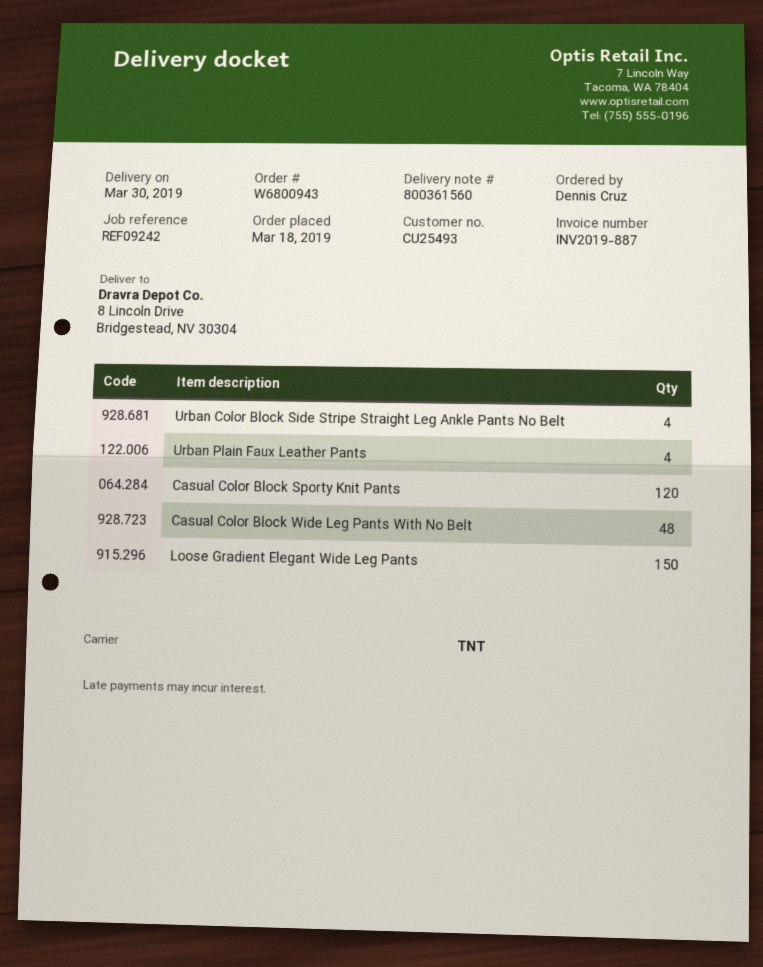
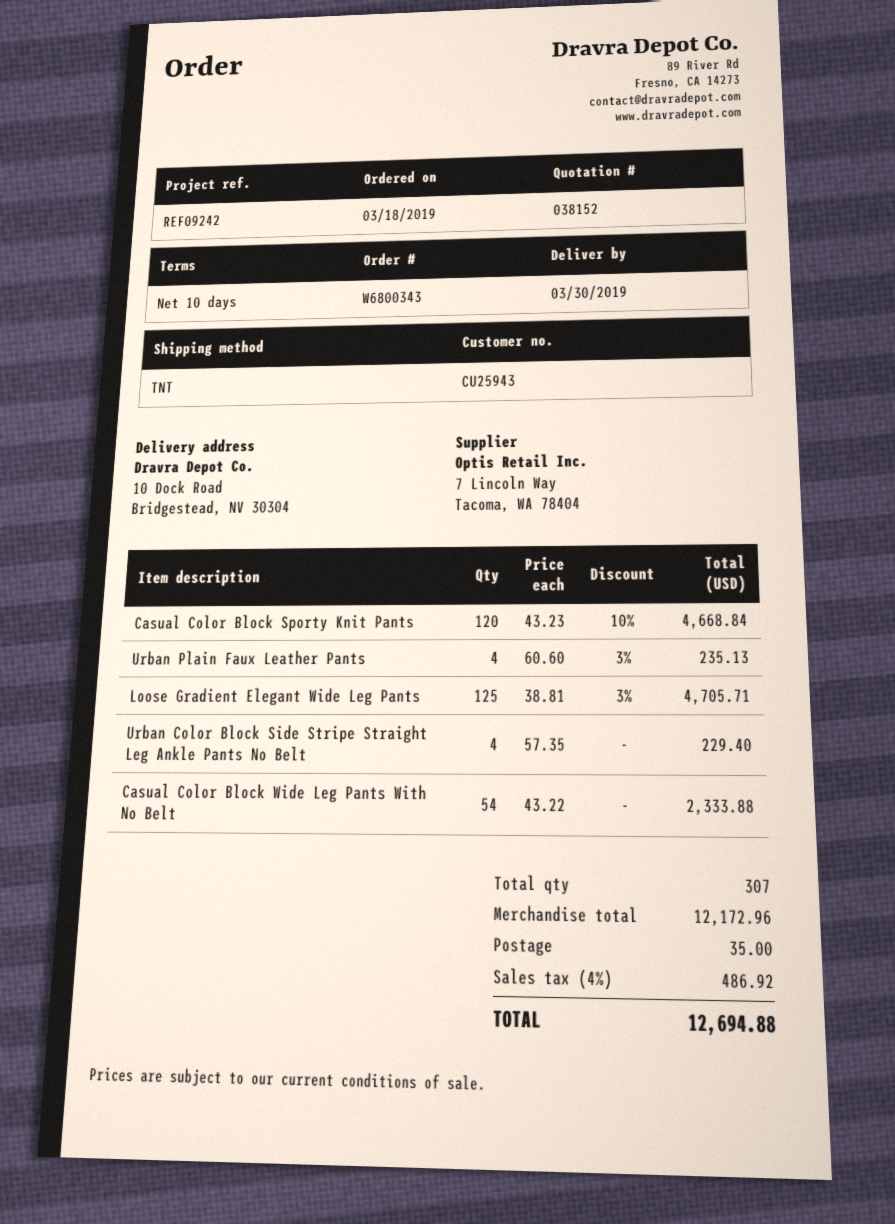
order number: W6800943 -> W6800343
customer number: CU25493 -> CU25943
ship to: 8 Lincoln Drive, Bridgestead, NV 30304 -> 10 Dock Road, Bridgestead, NV 30304
Casual Color Block Wide Leg Pants With No Belt: 48 -> 54
Loose Gradient Elegant Wide Leg Pants: 150 -> 125

